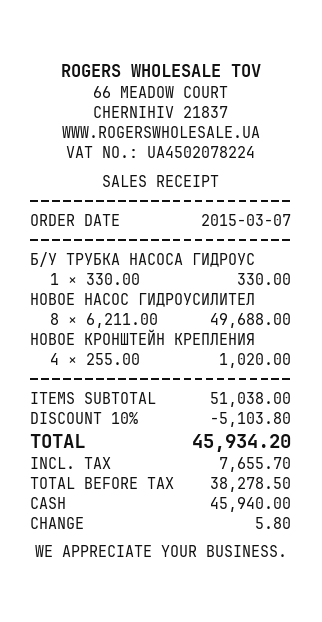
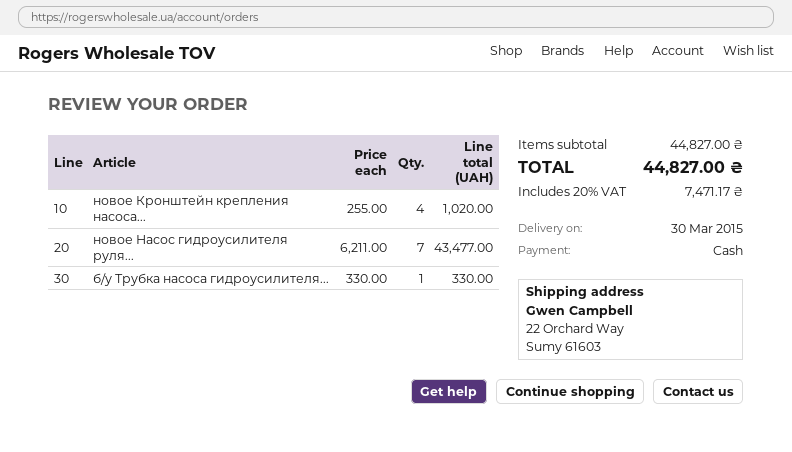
НОВОЕ НАСОС ГИДРОУСИЛИТЕЛ: 8 x 6211.00 = 49688.00 -> 7 x 6211.00 = 43477.00
subtotal: 51038.00 -> 44827.00
discount: 10% = 5103.80 -> none
tax: 7655.70 -> 7471.17
total: 45934.20 -> 44827.00

